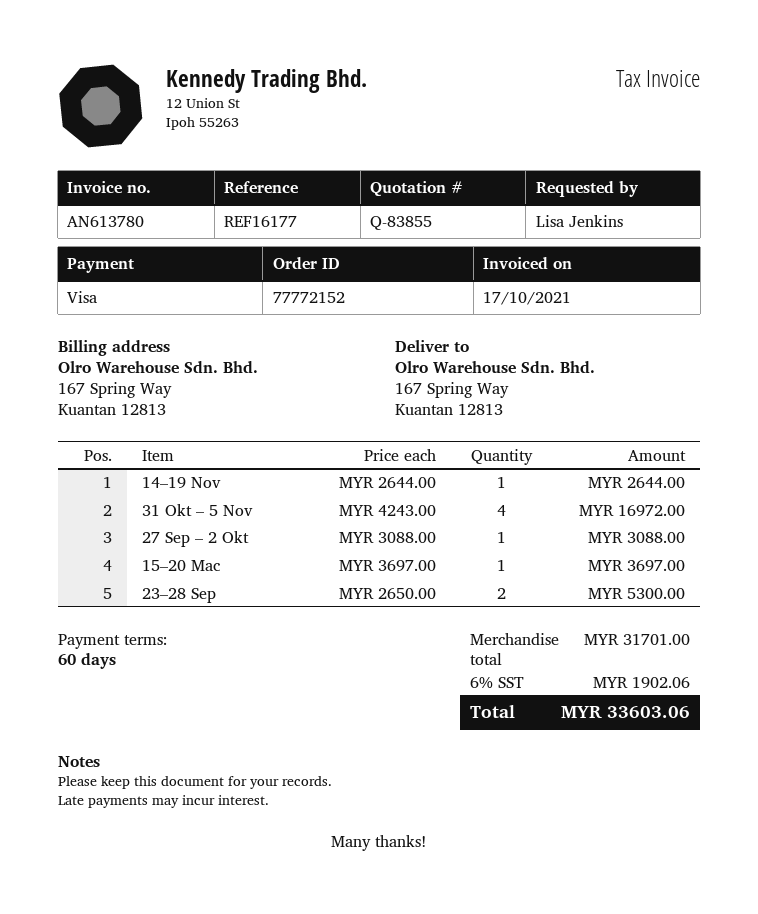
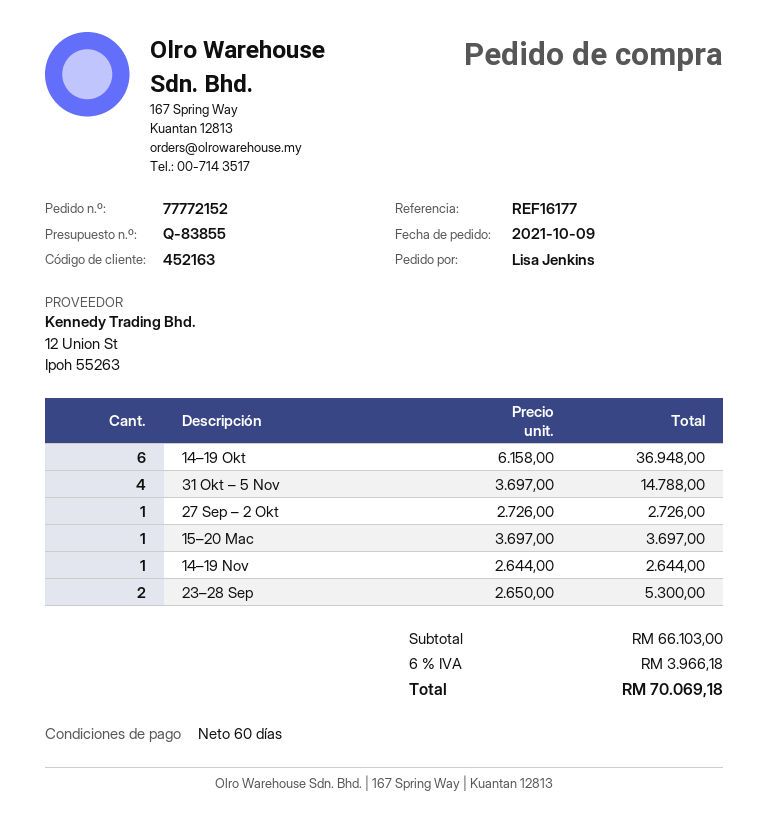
31 Okt – 5 Nov: 4 x 4243.00 = 16972.00 -> 4 x 3697.00 = 14788.00
27 Sep – 2 Okt: 1 x 3088.00 = 3088.00 -> 1 x 2726.00 = 2726.00
14–19 Okt: none -> 6 x 6158.00 = 36948.00
subtotal: 31701.00 -> 66103.00
tax: 6% = 1902.06 -> 6% = 3966.18
total: 33603.06 -> 70069.18

